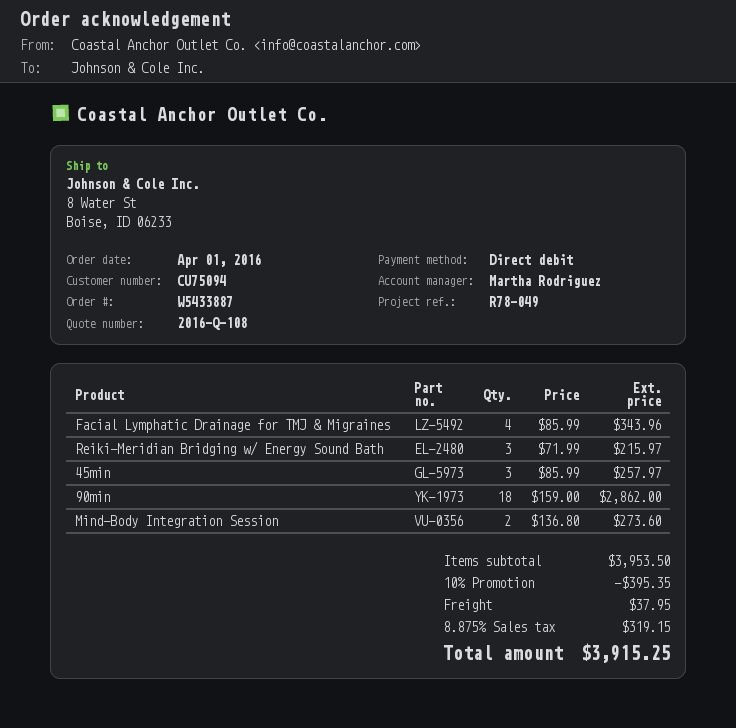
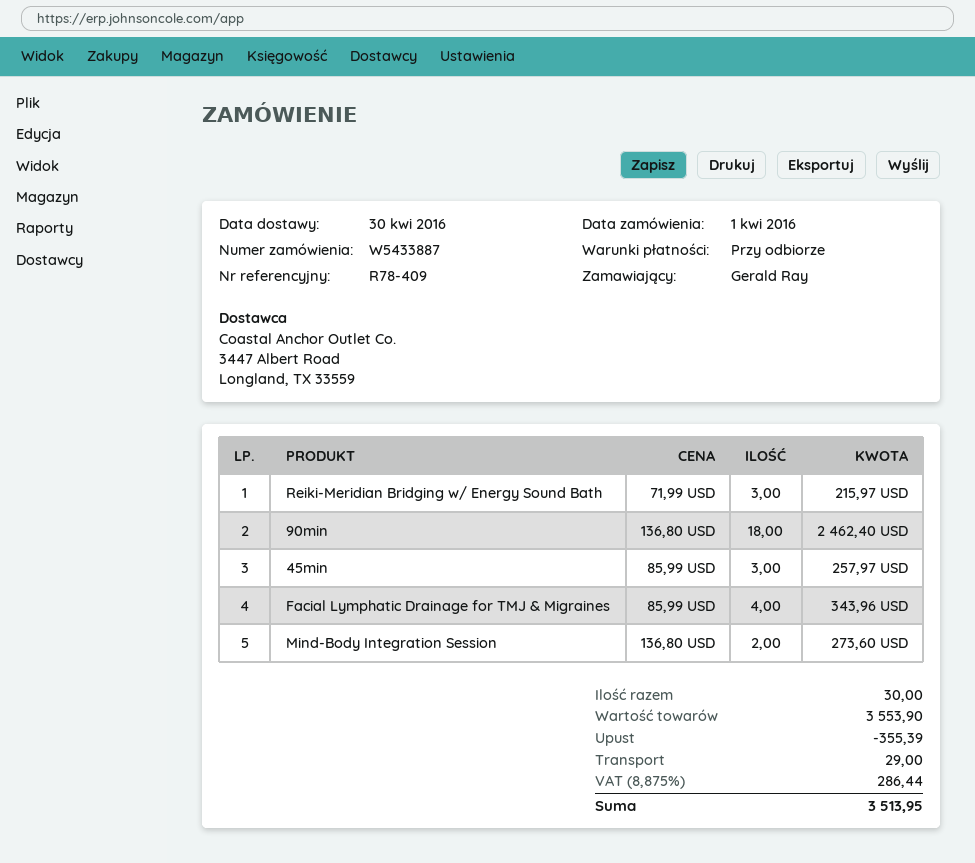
reference: R78-049 -> R78-409
90min: 18 x 159.00 = 2862.00 -> 18 x 136.80 = 2462.40
subtotal: 3953.50 -> 3553.90
discount: 395.35 -> 355.39
shipping: 37.95 -> 29.00
tax: 8.875% = 319.15 -> 8.875% = 286.44
total: 3915.25 -> 3513.95

